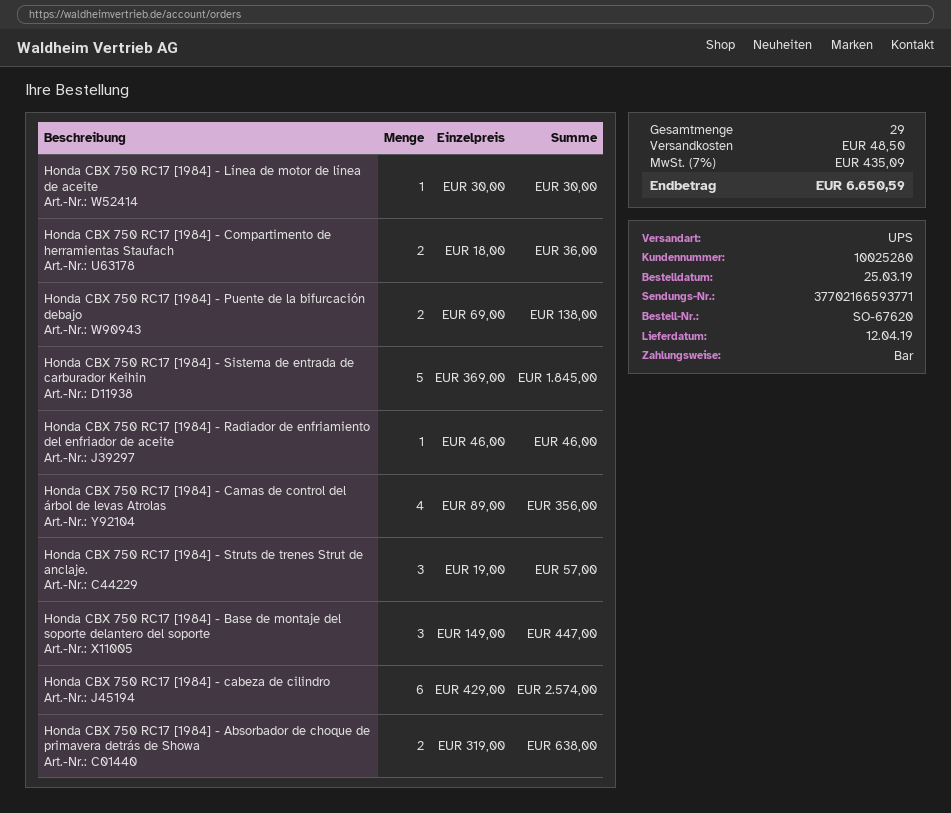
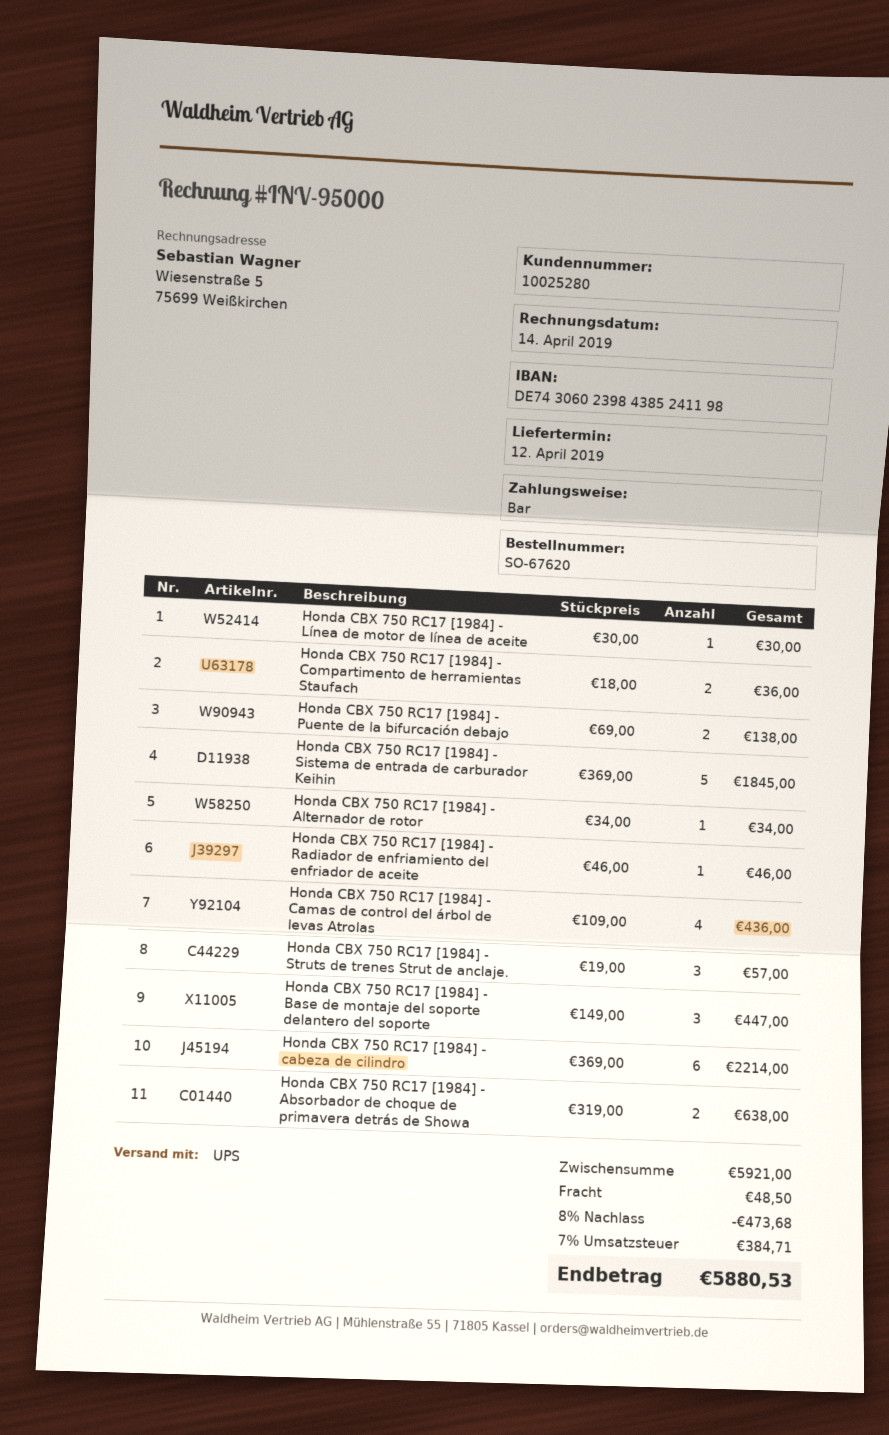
Honda CBX 750 RC17 [1984] - Camas de control del árbol de levas Atrolas: 4 x 89.00 = 356.00 -> 4 x 109.00 = 436.00
Honda CBX 750 RC17 [1984] - cabeza de cilindro: 6 x 429.00 = 2574.00 -> 6 x 369.00 = 2214.00
Honda CBX 750 RC17 [1984] - Alternador de rotor: none -> 1 x 34.00 = 34.00
discount: none -> 8% = 473.68
tax: 7% = 435.09 -> 7% = 384.71
total: 6650.59 -> 5880.53

